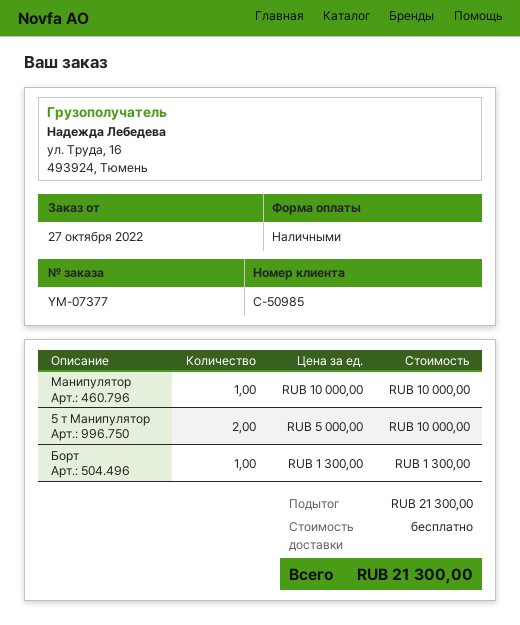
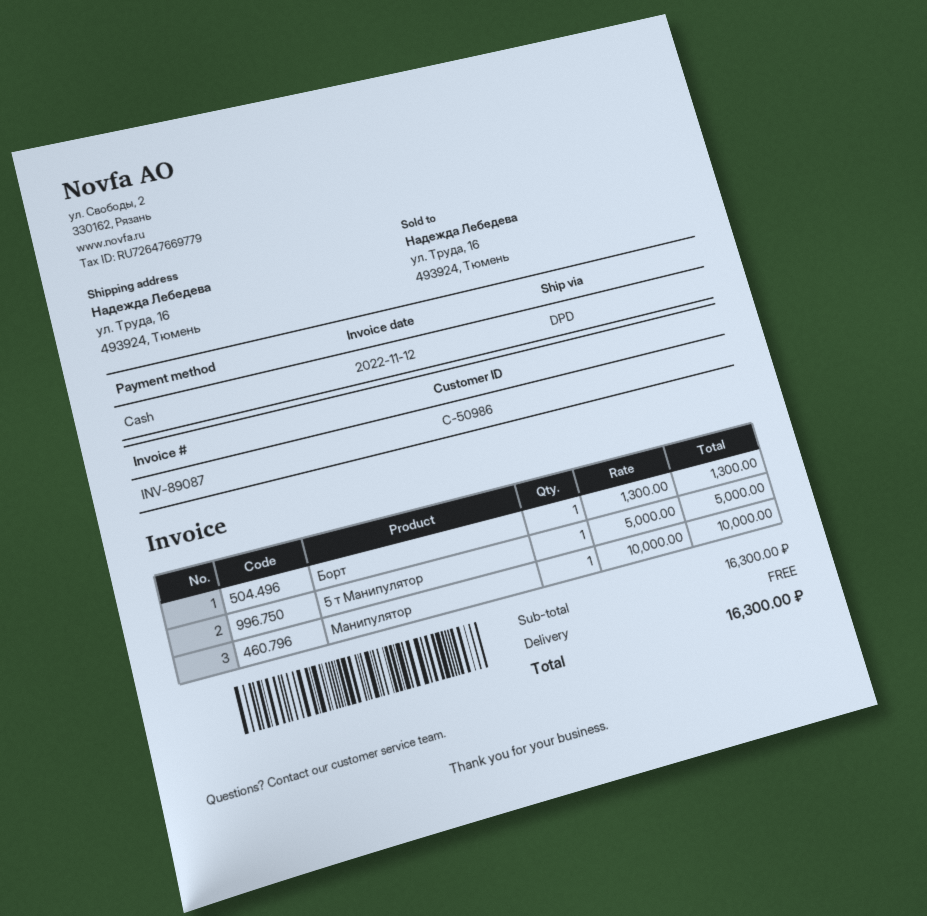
customer number: C-50985 -> C-50986
5 т Манипулятор: 2 x 5000.00 = 10000.00 -> 1 x 5000.00 = 5000.00
subtotal: 21300.00 -> 16300.00
total: 21300.00 -> 16300.00

